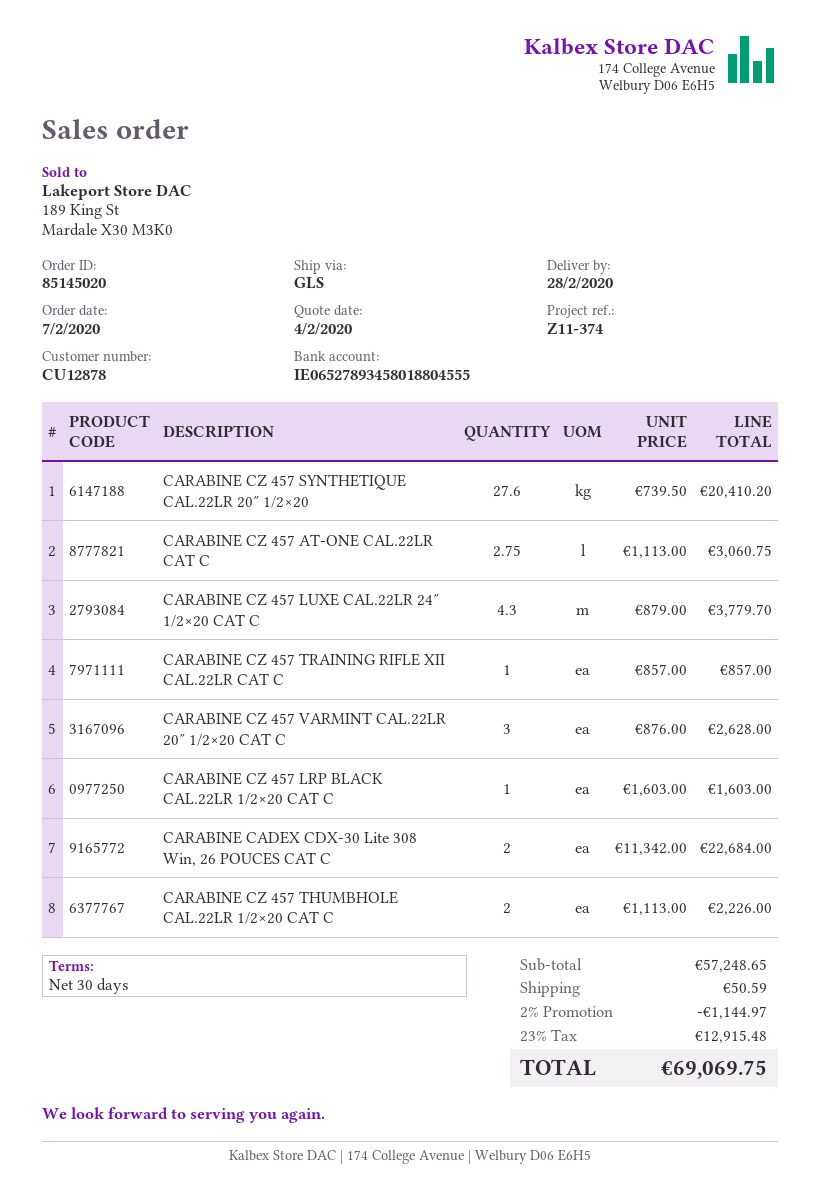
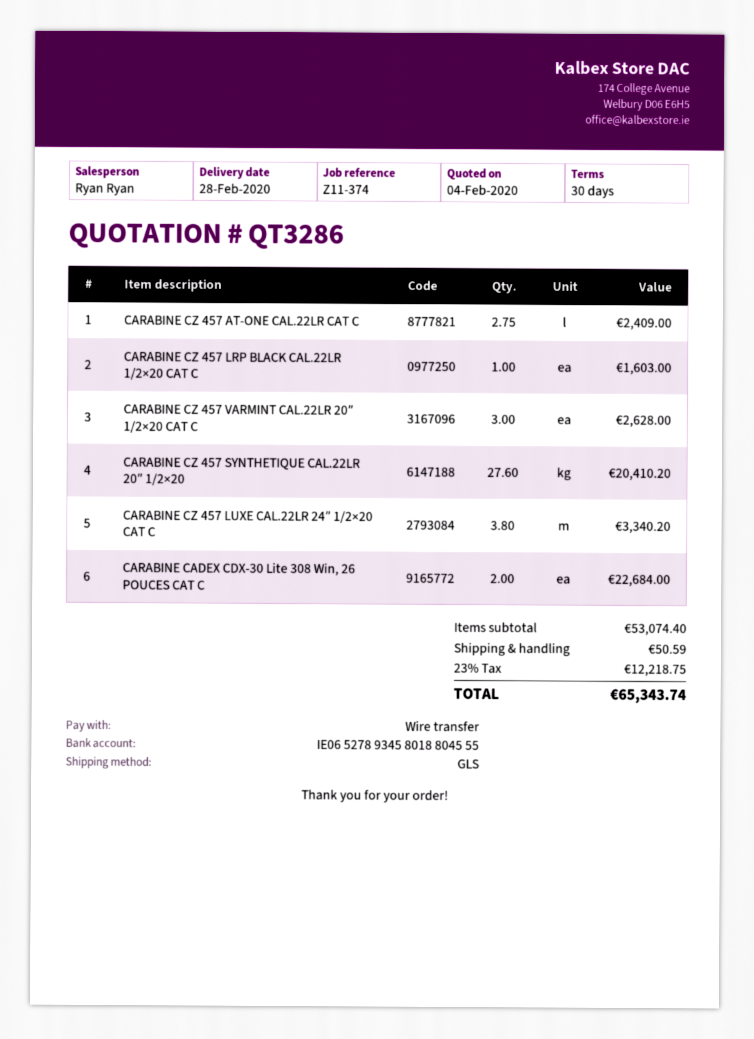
CARABINE CZ 457 AT-ONE CAL.22LR CAT C: 2.75 for 3060.75 -> 2.75 for 2409.00
CARABINE CZ 457 LUXE CAL.22LR 24″ 1/2×20 CAT C: 4.3 for 3779.70 -> 3.8 for 3340.20
CARABINE CZ 457 TRAINING RIFLE XII CAL.22LR CAT C: 1 for 857.00 -> none
CARABINE CZ 457 THUMBHOLE CAL.22LR 1/2×20 CAT C: 2 for 2226.00 -> none
subtotal: 57248.65 -> 53074.40
discount: 2% = 1144.97 -> none
tax: 23% = 12915.48 -> 23% = 12218.75
total: 69069.75 -> 65343.74

